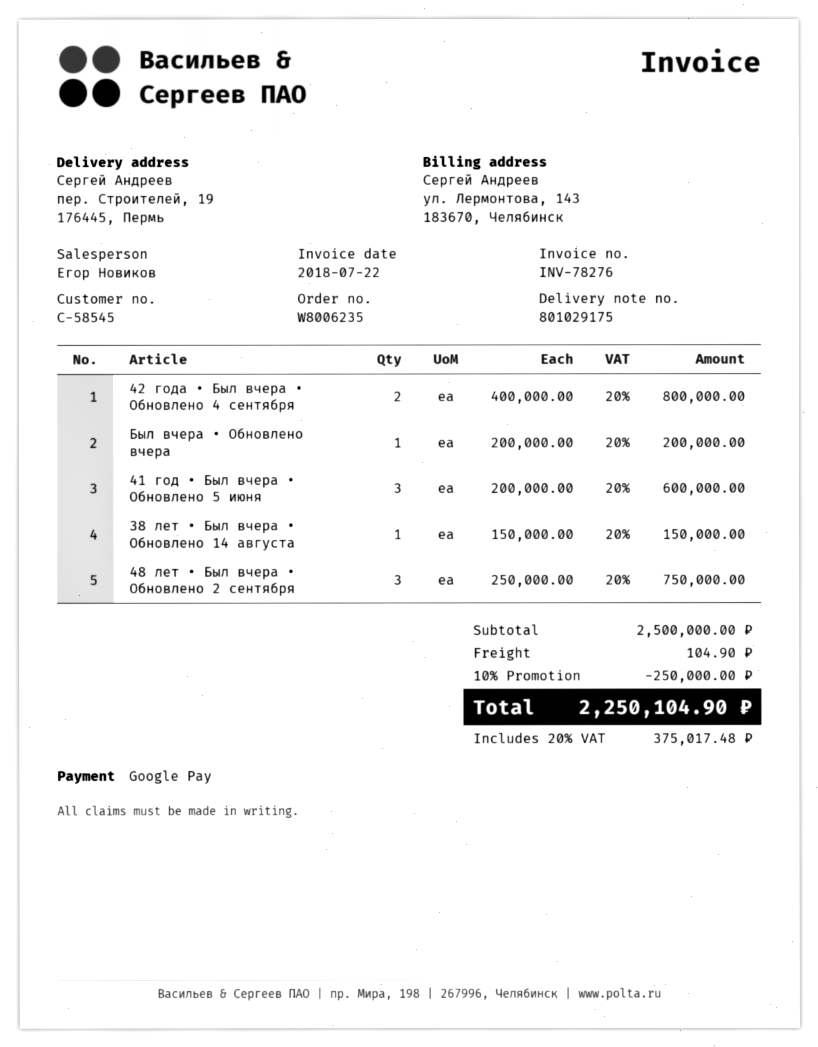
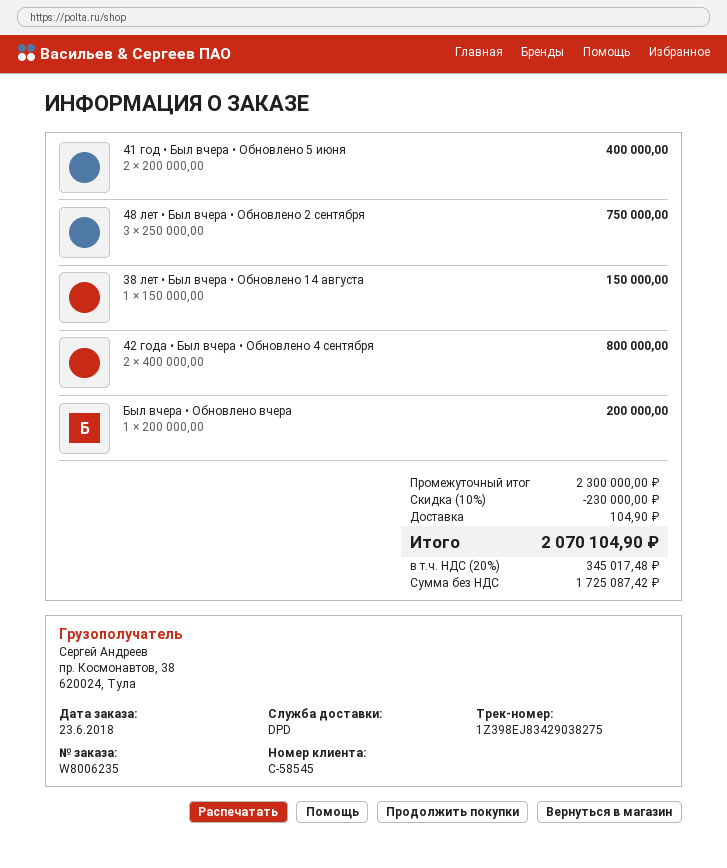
ship to: пер. Строителей, 19, 176445, Пермь -> пр. Космонавтов, 38, 620024, Тула
41 год • Был вчера • Обновлено 5 июня: 3 x 200000.00 = 600000.00 -> 2 x 200000.00 = 400000.00
subtotal: 2500000.00 -> 2300000.00
discount: 10% = 250000.00 -> 10% = 230000.00
tax: 20% = 375017.48 -> 20% = 345017.48
total: 2250104.90 -> 2070104.90

